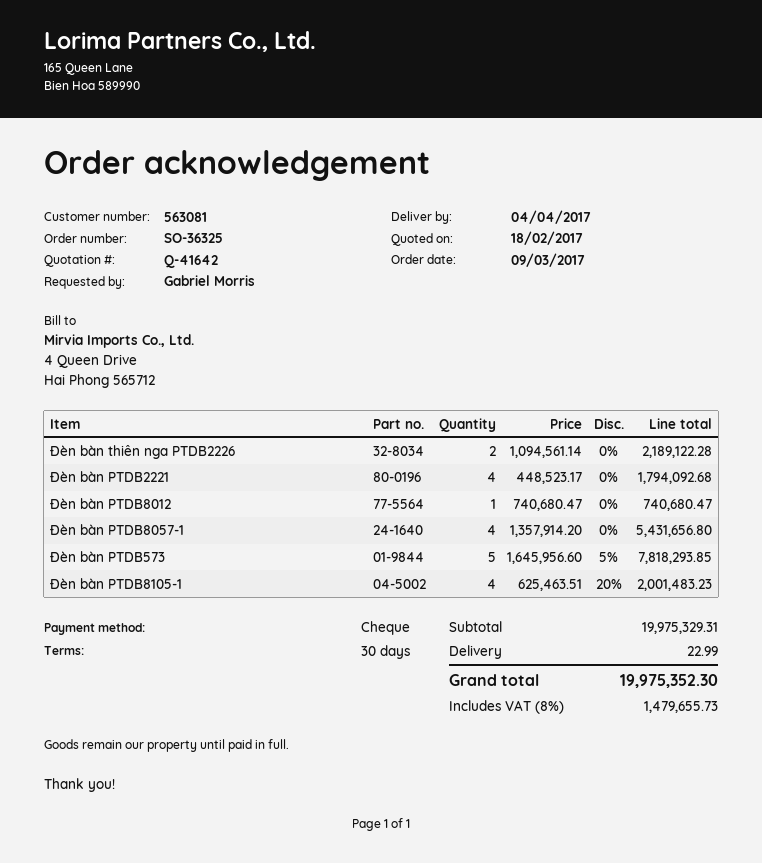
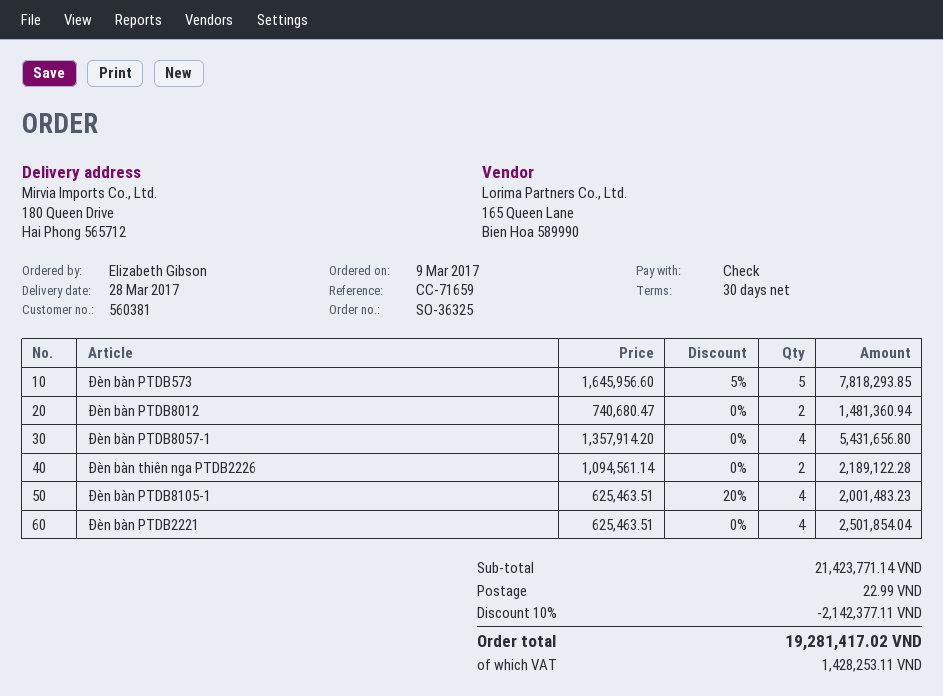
delivery date: 2017-04-04 -> 2017-03-28
customer number: 563081 -> 560381
ordered by: Gabriel Morris -> Elizabeth Gibson
Đèn bàn PTDB2221: 4 x 448523.17 = 1794092.68 -> 4 x 625463.51 = 2501854.04
Đèn bàn PTDB8012: 1 x 740680.47 = 740680.47 -> 2 x 740680.47 = 1481360.94
subtotal: 19975329.31 -> 21423771.14
discount: none -> 10% = 2142377.11
tax: 1479655.73 -> 1428253.11
total: 19975352.30 -> 19281417.02

